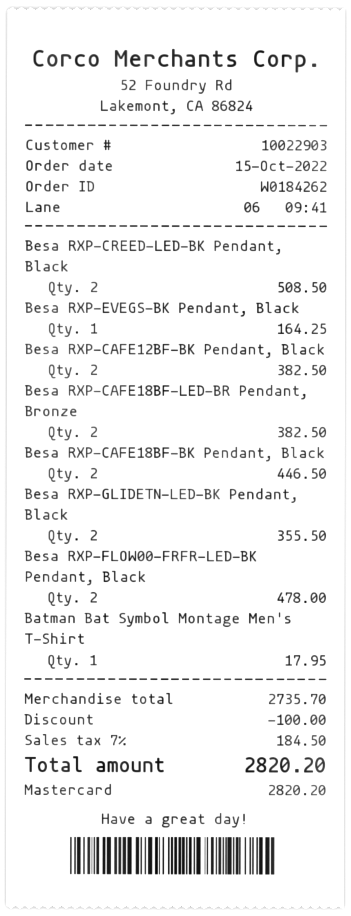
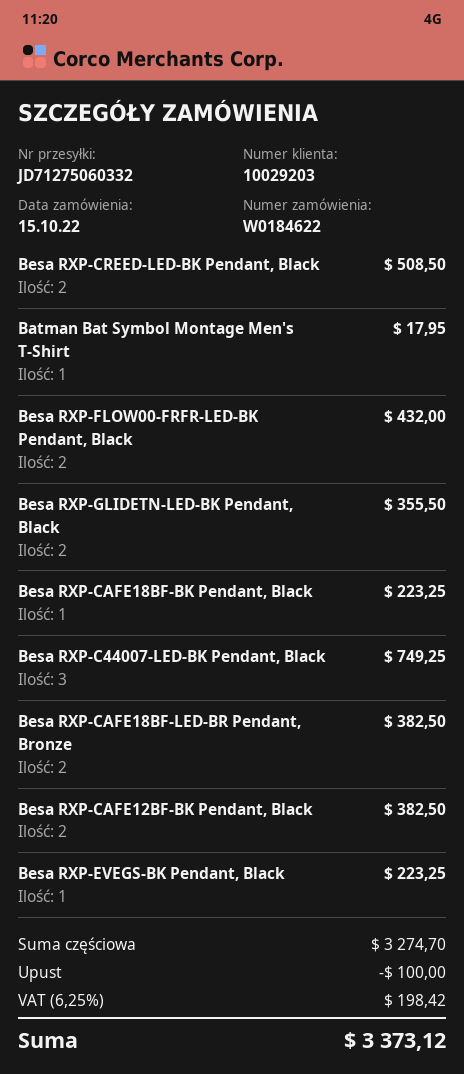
order number: W0184262 -> W0184622
customer number: 10022903 -> 10029203
Besa RXP-EVEGS-BK Pendant, Black: 1 for 164.25 -> 1 for 223.25
Besa RXP-CAFE18BF-BK Pendant, Black: 2 for 446.50 -> 1 for 223.25
Besa RXP-FLOW00-FRFR-LED-BK Pendant, Black: 2 for 478.00 -> 2 for 432.00
Besa RXP-C44007-LED-BK Pendant, Black: none -> 3 for 749.25
subtotal: 2735.70 -> 3274.70
tax: 7% = 184.50 -> 6.25% = 198.42
total: 2820.20 -> 3373.12

